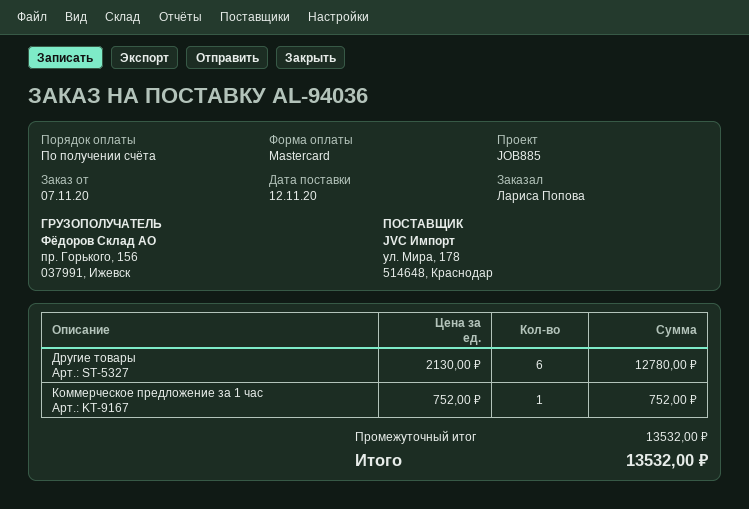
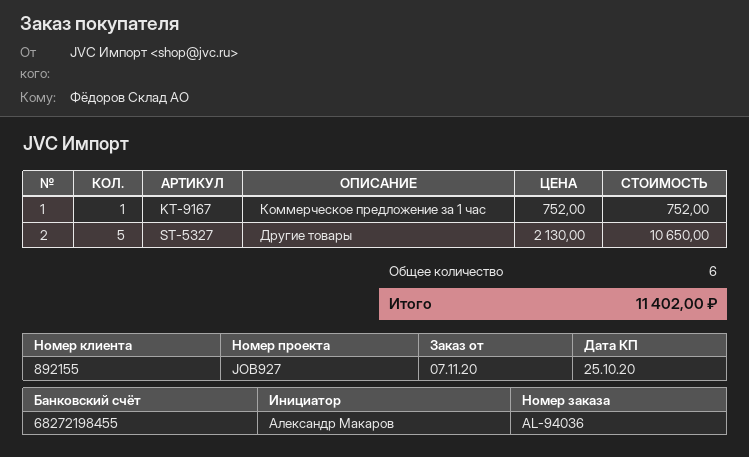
reference: JOB885 -> JOB927
ordered by: Лариса Попова -> Александр Макаров
Другие товары: 6 x 2130.00 = 12780.00 -> 5 x 2130.00 = 10650.00
total: 13532.00 -> 11402.00

